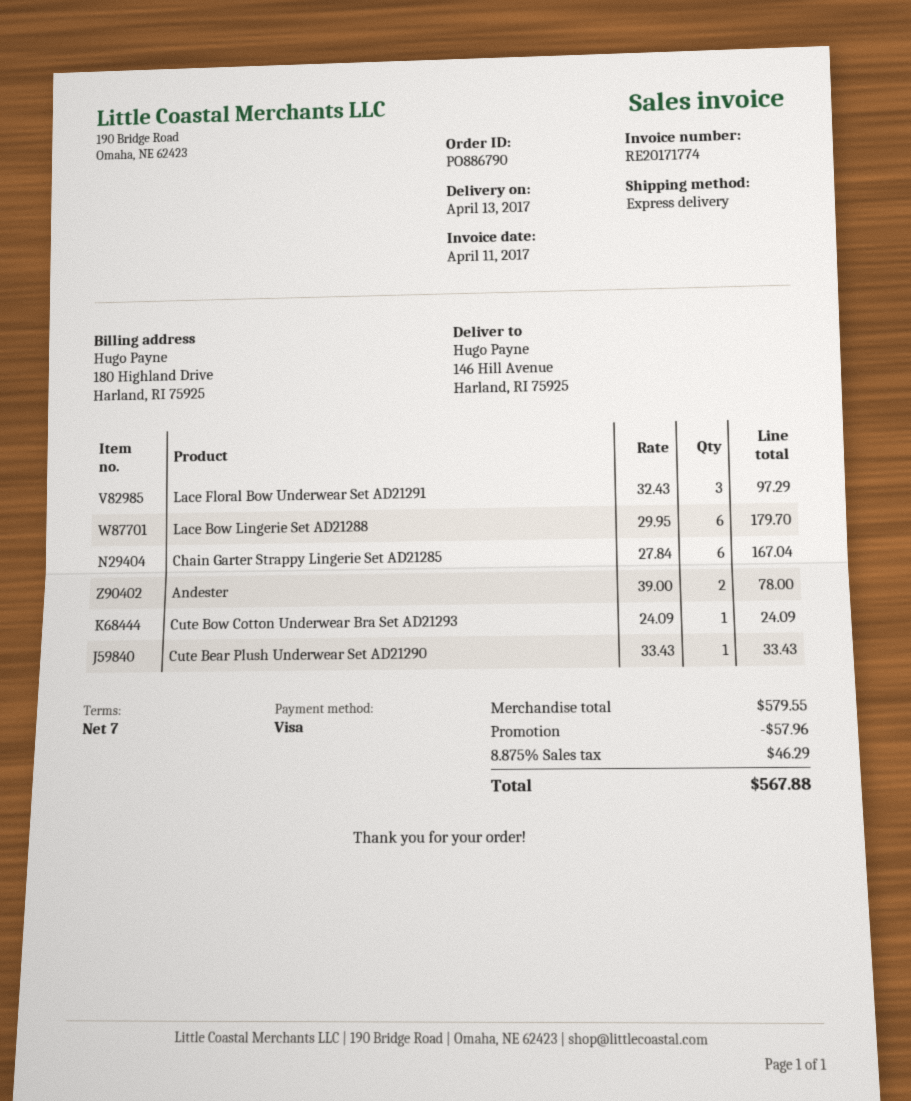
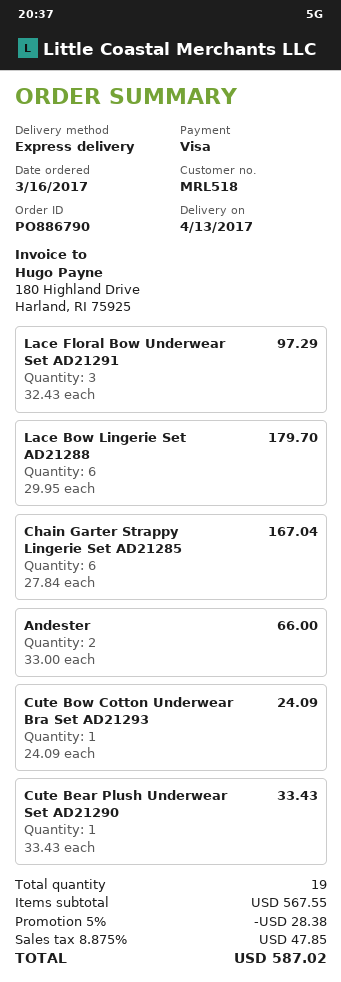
Andester: 2 x 39.00 = 78.00 -> 2 x 33.00 = 66.00
subtotal: 579.55 -> 567.55
discount: 57.96 -> 28.38
tax: 8.875% = 46.29 -> 8.875% = 47.85
total: 567.88 -> 587.02

